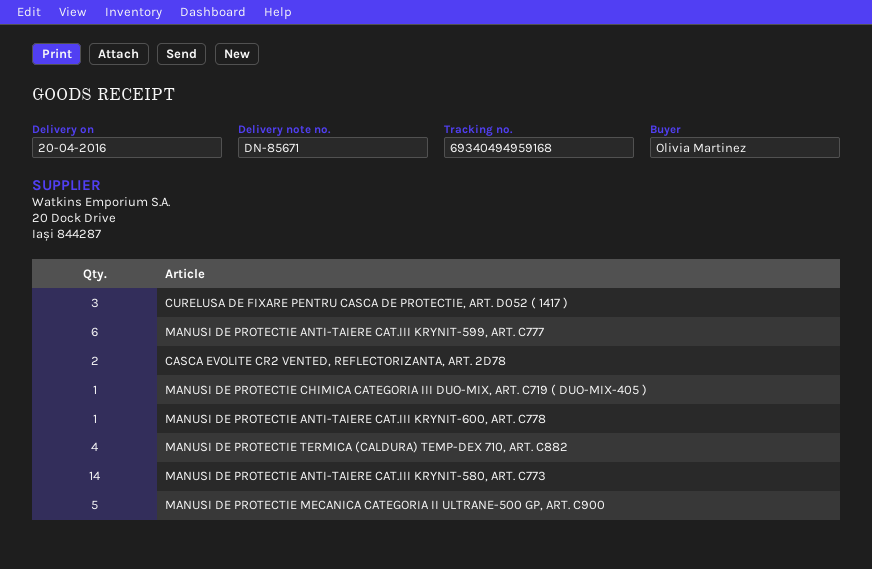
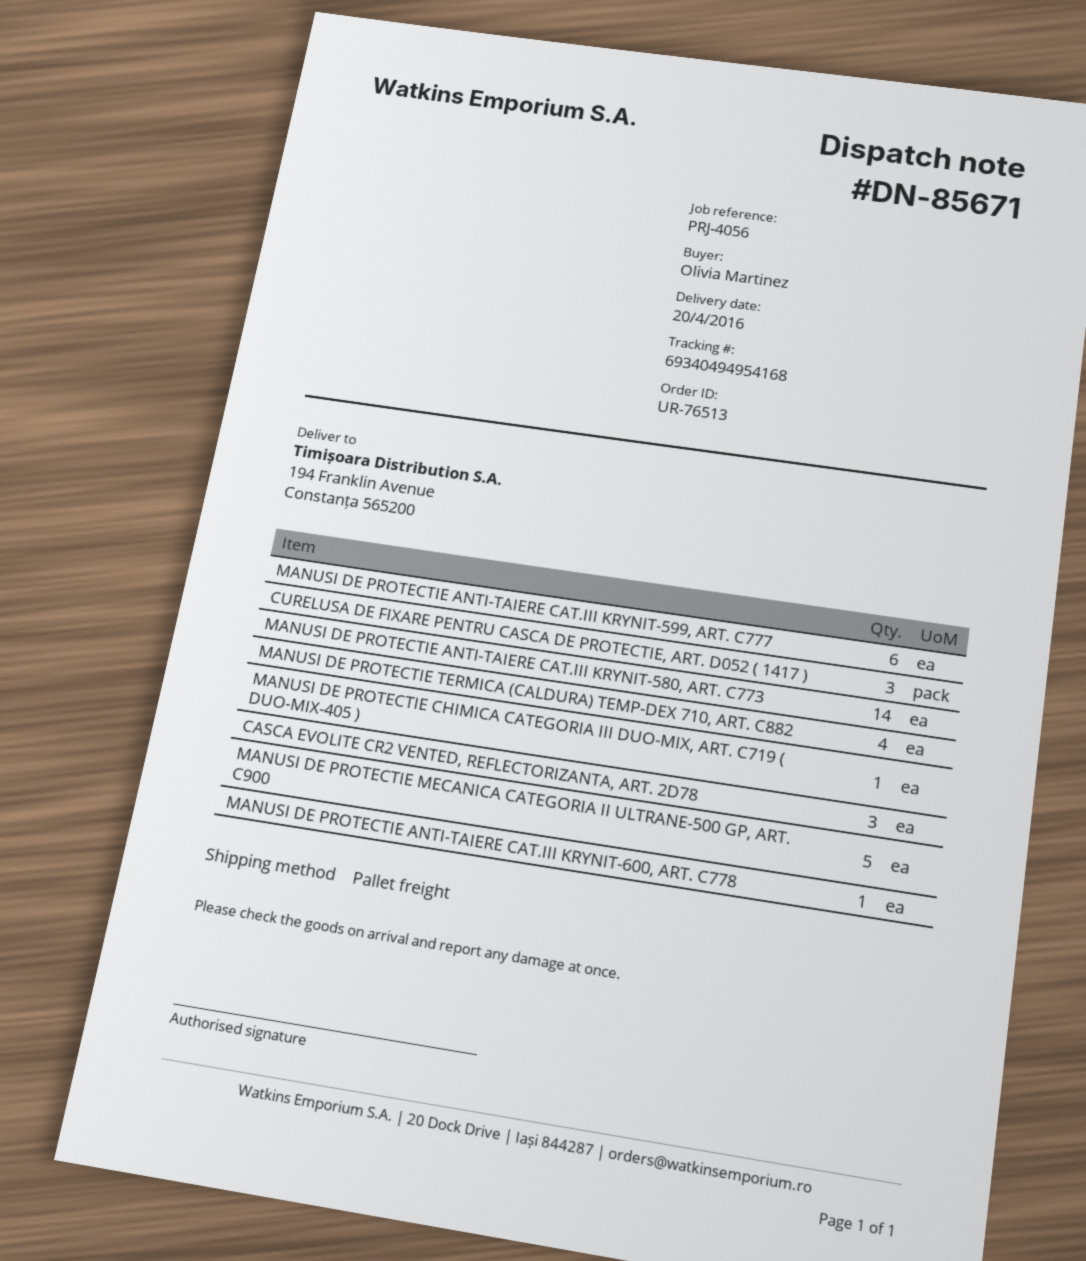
tracking number: 69340494959168 -> 69340494954168
CASCA EVOLITE CR2 VENTED, REFLECTORIZANTA, ART. 2D78: 2 -> 3

